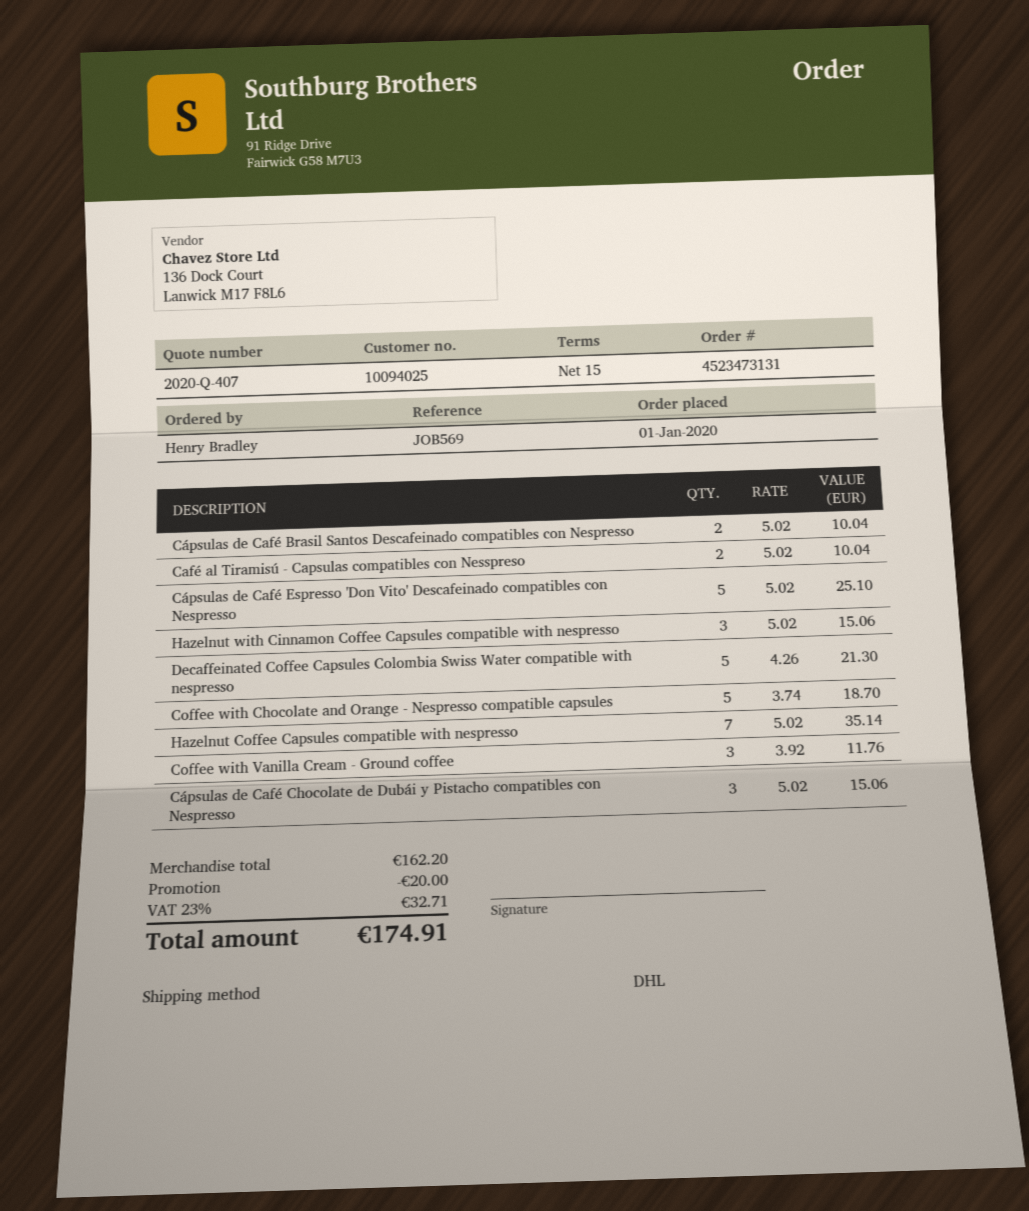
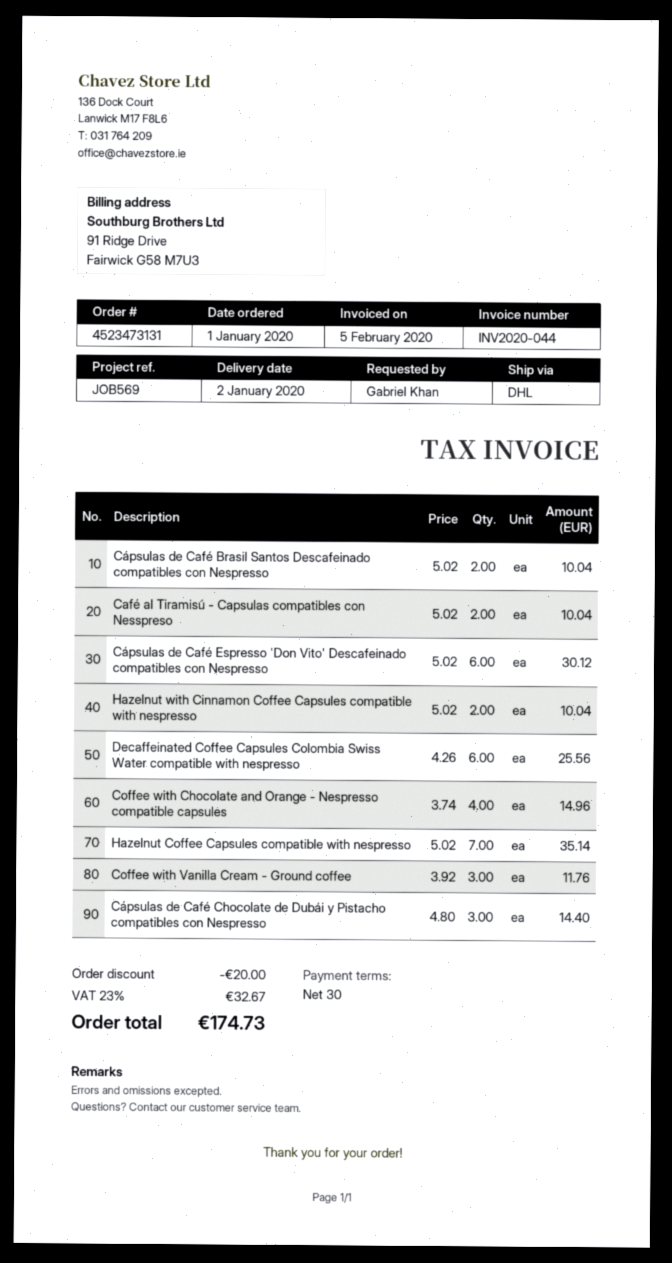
payment terms: 15 days -> 30 days
ordered by: Henry Bradley -> Gabriel Khan
Cápsulas de Café Espresso 'Don Vito' Descafeinado compatibles con Nespresso: 5 x 5.02 = 25.10 -> 6 x 5.02 = 30.12
Hazelnut with Cinnamon Coffee Capsules compatible with nespresso: 3 x 5.02 = 15.06 -> 2 x 5.02 = 10.04
Decaffeinated Coffee Capsules Colombia Swiss Water compatible with nespresso: 5 x 4.26 = 21.30 -> 6 x 4.26 = 25.56
Coffee with Chocolate and Orange - Nespresso compatible capsules: 5 x 3.74 = 18.70 -> 4 x 3.74 = 14.96
Cápsulas de Café Chocolate de Dubái y Pistacho compatibles con Nespresso: 3 x 5.02 = 15.06 -> 3 x 4.80 = 14.40
tax: 23% = 32.71 -> 23% = 32.67
total: 174.91 -> 174.73

